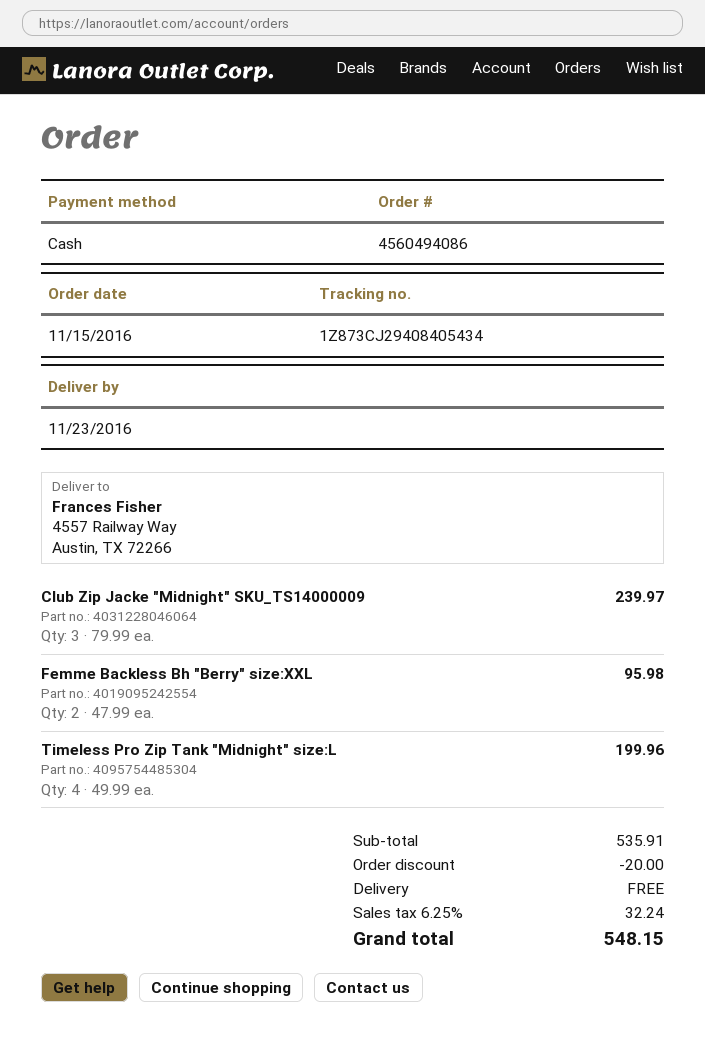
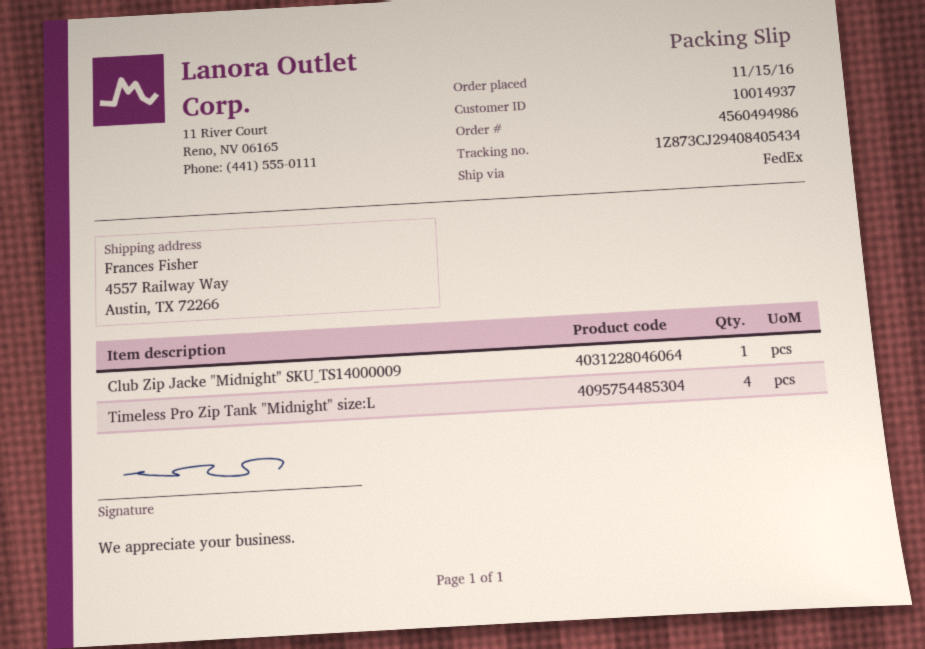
order number: 4560494086 -> 4560494986
Club Zip Jacke "Midnight" SKU_TS14000009: 3 -> 1
Femme Backless Bh "Berry" size:XXL: 2 -> none

